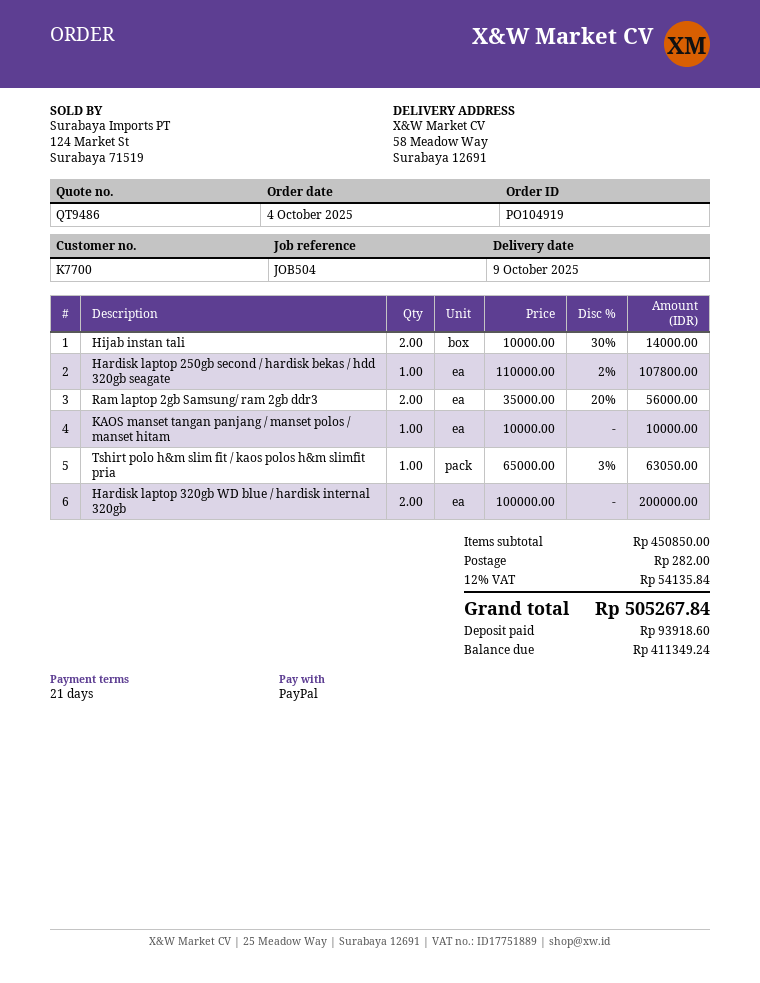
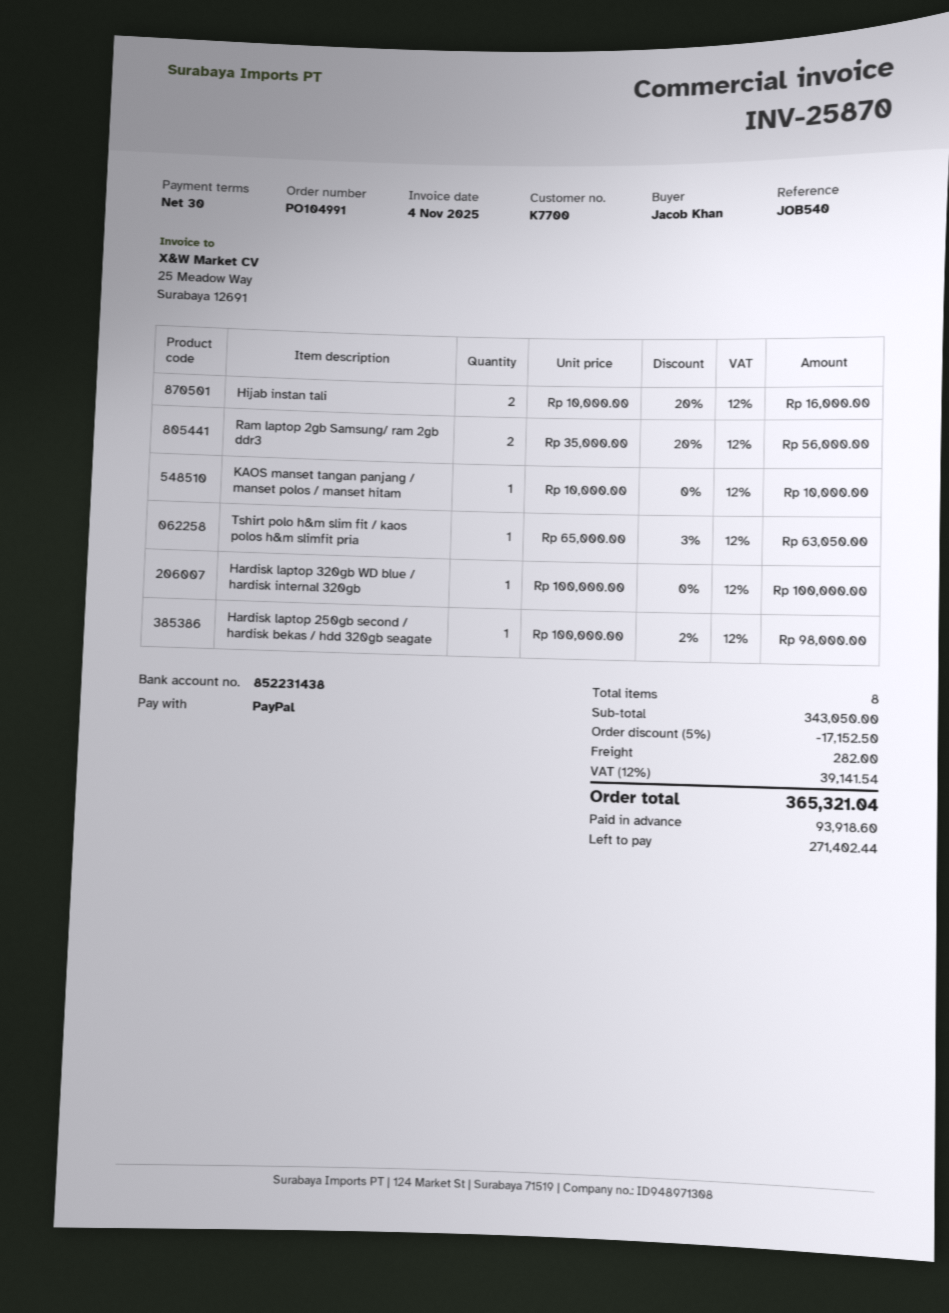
order number: PO104919 -> PO104991
payment terms: 21 days -> 30 days
reference: JOB504 -> JOB540
Hijab instan tali: 2 x 10000.00 - 30% = 14000.00 -> 2 x 10000.00 - 20% = 16000.00
Hardisk laptop 250gb second / hardisk bekas / hdd 320gb seagate: 1 x 110000.00 - 2% = 107800.00 -> 1 x 100000.00 - 2% = 98000.00
Hardisk laptop 320gb WD blue / hardisk internal 320gb: 2 x 100000.00 = 200000.00 -> 1 x 100000.00 = 100000.00
subtotal: 450850.00 -> 343050.00
discount: none -> 5% = 17152.50
tax: 12% = 54135.84 -> 12% = 39141.54
total: 505267.84 -> 365321.04
balance: 411349.24 -> 271402.44

